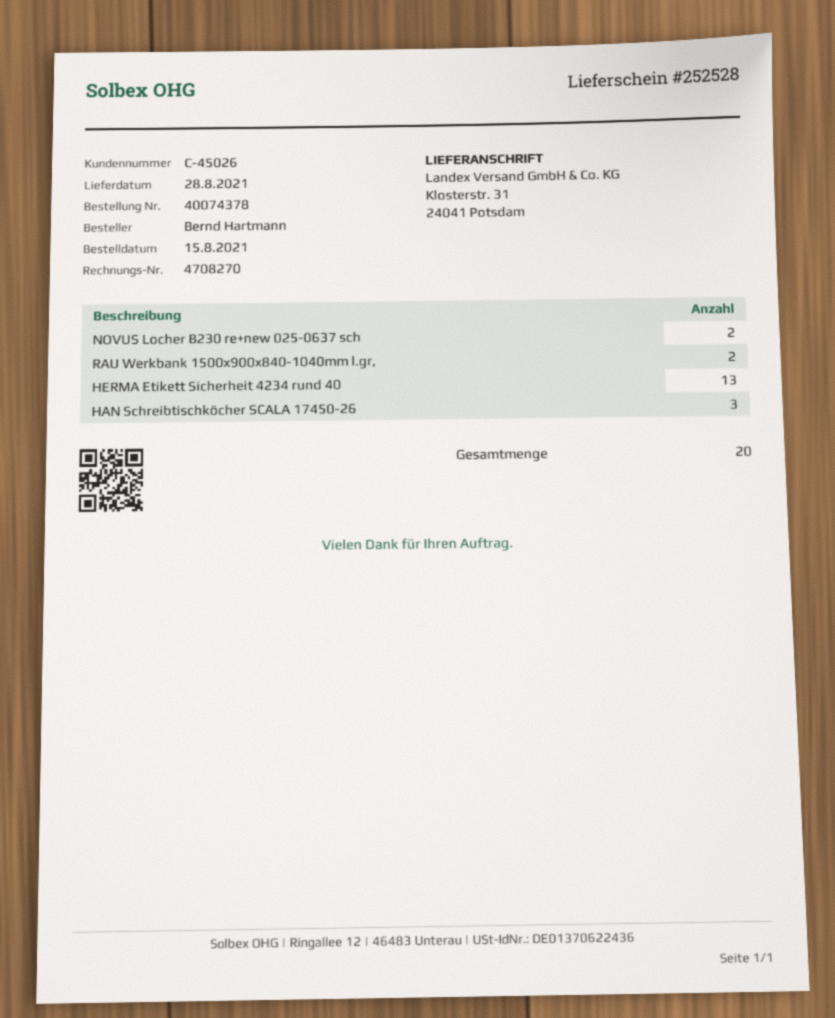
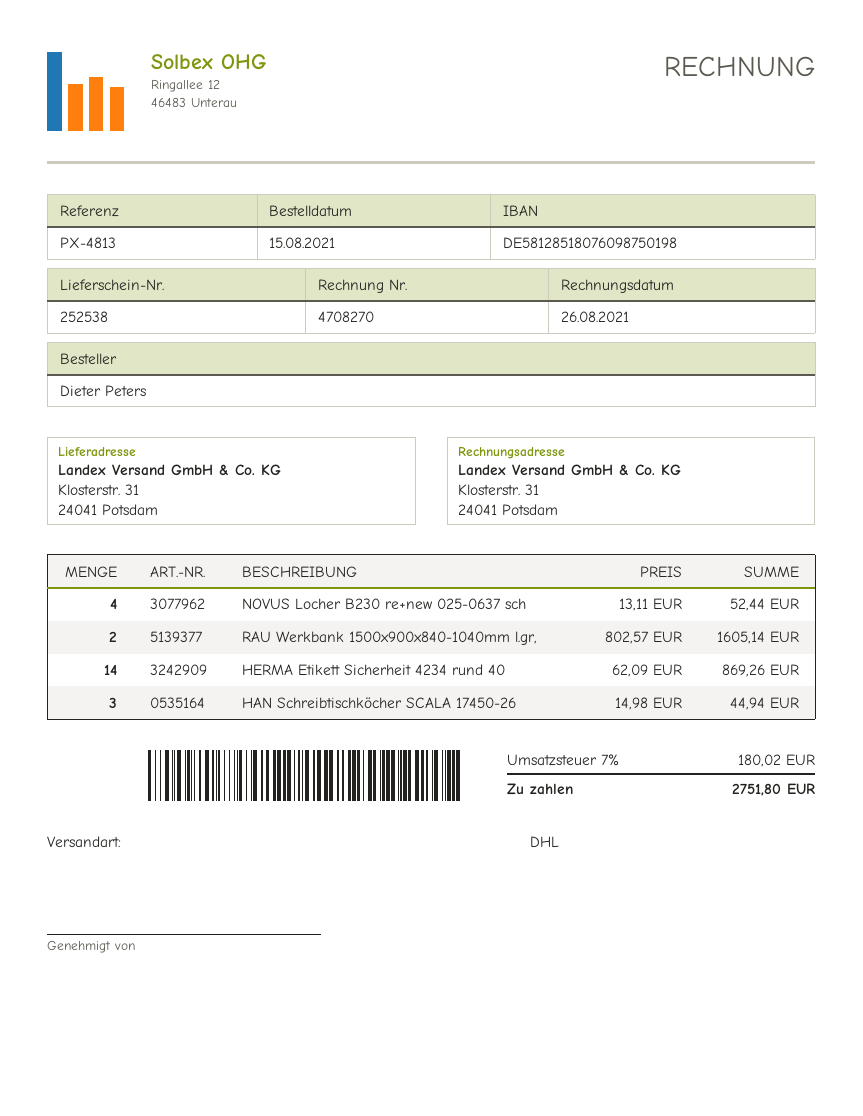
delivery note number: 252528 -> 252538
ordered by: Bernd Hartmann -> Dieter Peters
NOVUS Locher B230 re+new 025-0637 sch: 2 -> 4
HERMA Etikett Sicherheit 4234 rund 40: 13 -> 14

